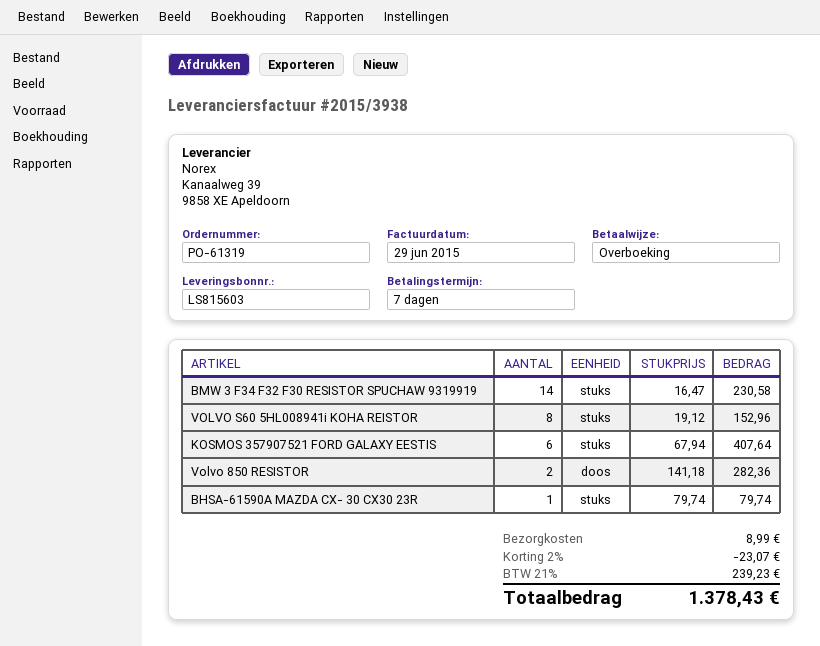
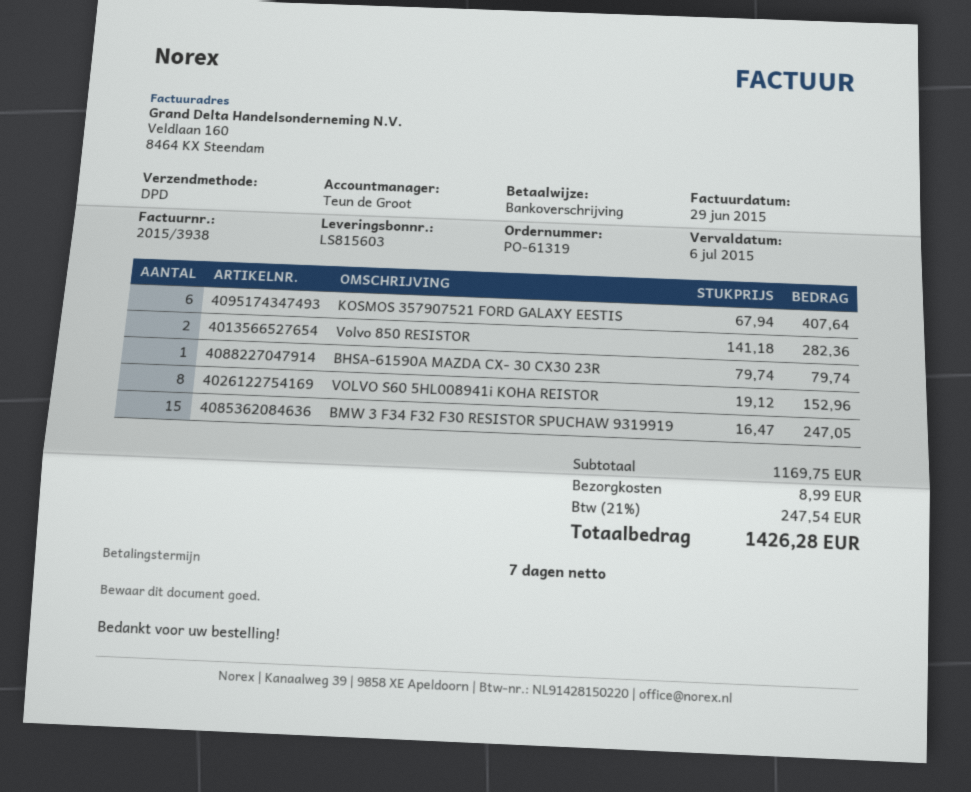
BMW 3 F34 F32 F30 RESISTOR SPUCHAW 9319919: 14 x 16.47 = 230.58 -> 15 x 16.47 = 247.05
discount: 2% = 23.07 -> none
tax: 21% = 239.23 -> 21% = 247.54
total: 1378.43 -> 1426.28

